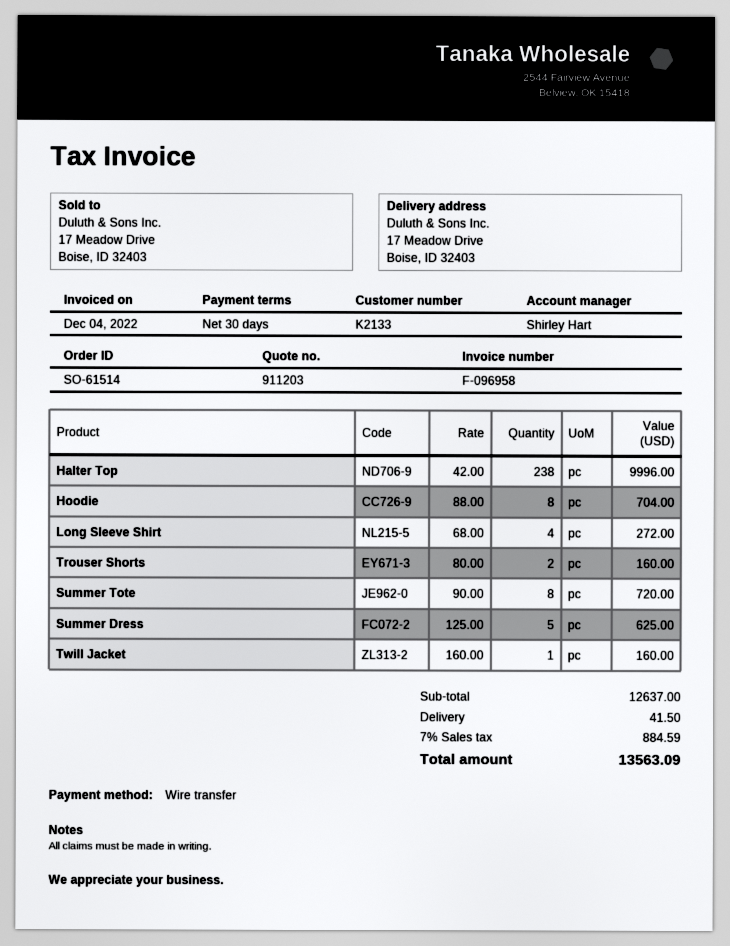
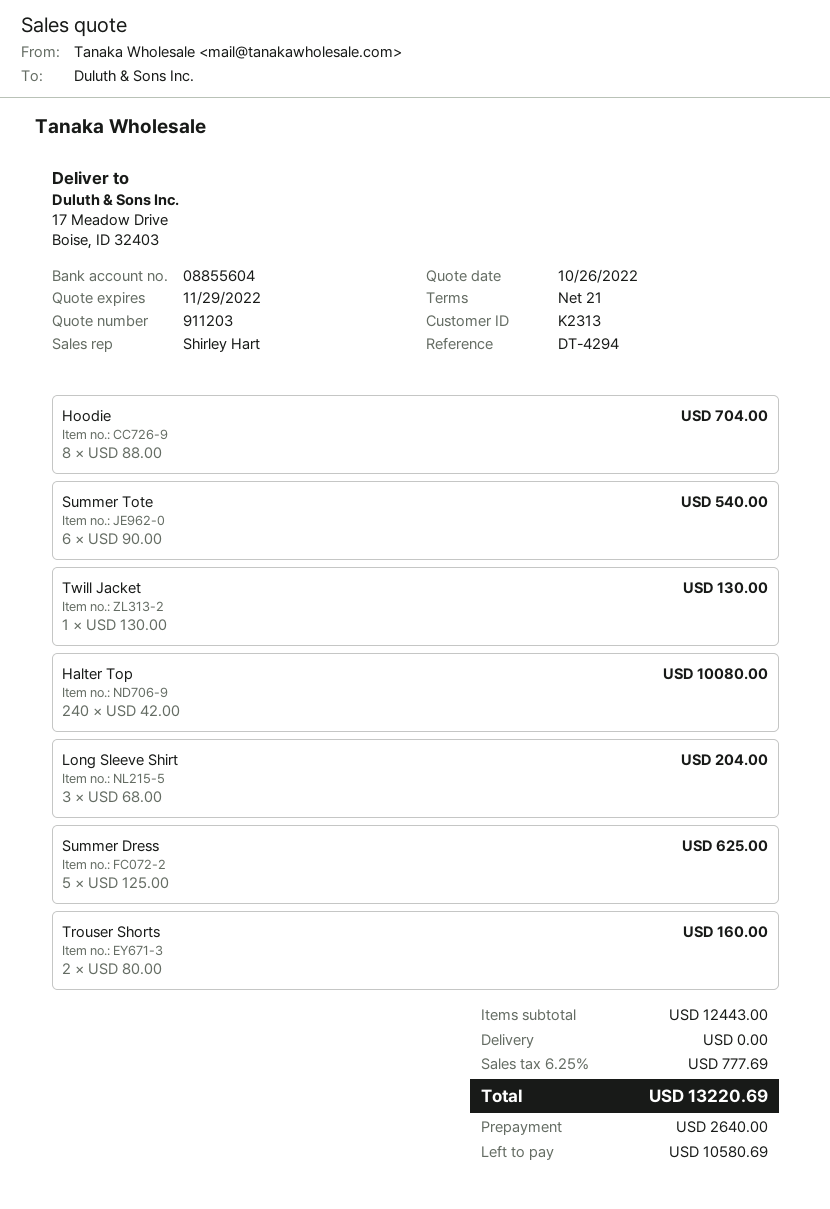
payment terms: 30 days -> 21 days
customer number: K2133 -> K2313
Halter Top: 238 x 42.00 = 9996.00 -> 240 x 42.00 = 10080.00
Long Sleeve Shirt: 4 x 68.00 = 272.00 -> 3 x 68.00 = 204.00
Summer Tote: 8 x 90.00 = 720.00 -> 6 x 90.00 = 540.00
Twill Jacket: 1 x 160.00 = 160.00 -> 1 x 130.00 = 130.00
subtotal: 12637.00 -> 12443.00
shipping: 41.50 -> 0.00
tax: 7% = 884.59 -> 6.25% = 777.69
total: 13563.09 -> 13220.69

